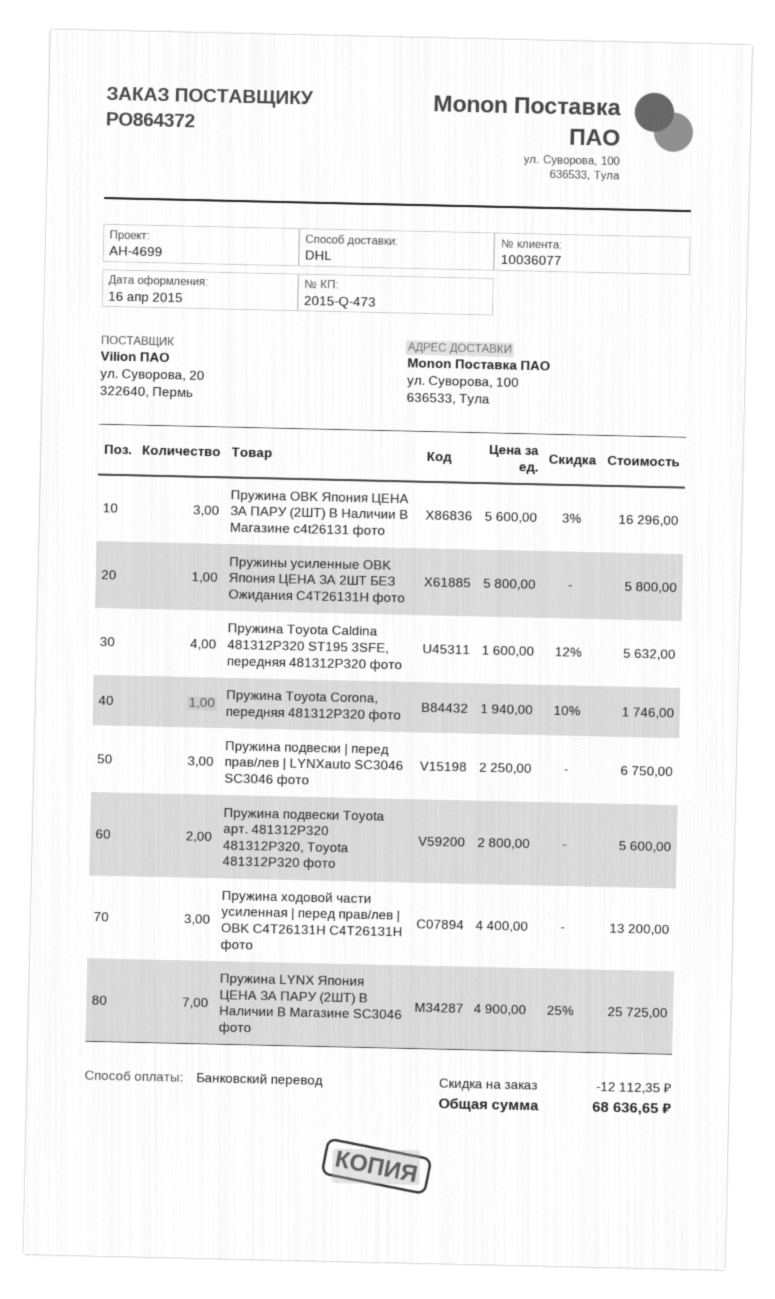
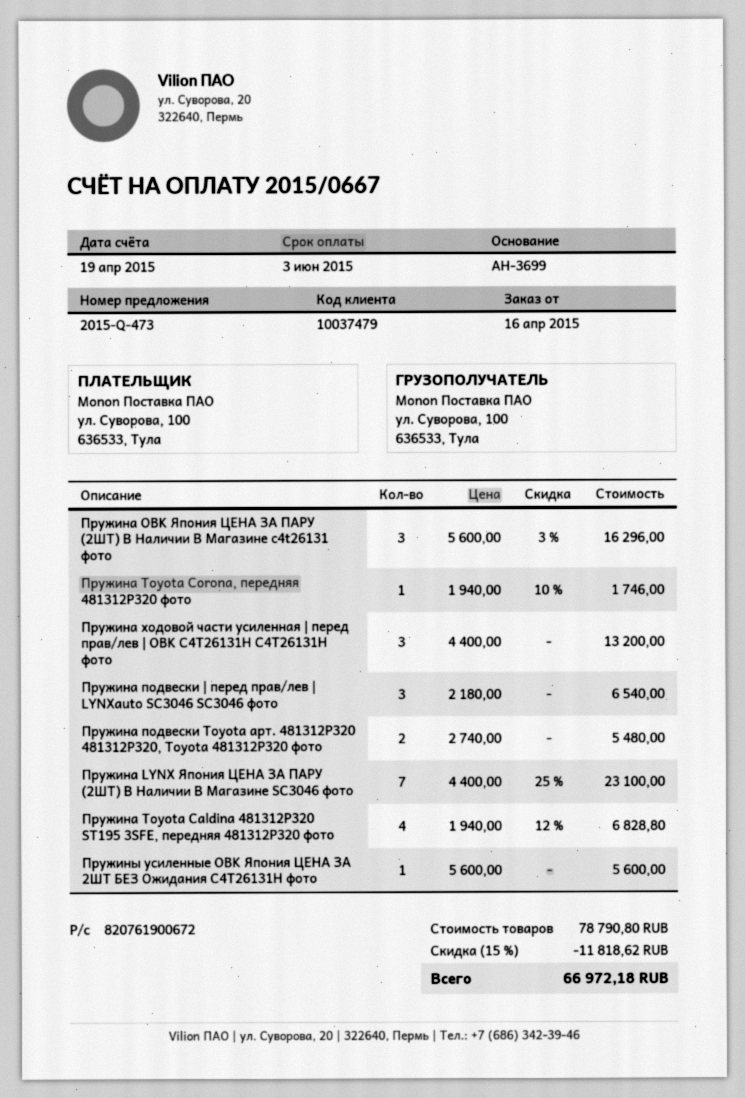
customer number: 10036077 -> 10037479
reference: AH-4699 -> AH-3699
Пружины усиленные OBK Япония ЦЕНА ЗА 2ШТ БЕЗ Ожидания C4T26131H фото: 1 x 5800.00 = 5800.00 -> 1 x 5600.00 = 5600.00
Пружина Toyota Caldina 481312P320 ST195 3SFE, передняя 481312P320 фото: 4 x 1600.00 - 12% = 5632.00 -> 4 x 1940.00 - 12% = 6828.80
Пружина подвески | перед прав/лев | LYNXauto SC3046 SC3046 фото: 3 x 2250.00 = 6750.00 -> 3 x 2180.00 = 6540.00
Пружина подвески Toyota арт. 481312P320 481312P320, Toyota 481312P320 фото: 2 x 2800.00 = 5600.00 -> 2 x 2740.00 = 5480.00
Пружина LYNX Япония ЦЕНА ЗА ПАРУ (2ШТ) В Наличии В Магазине SC3046 фото: 7 x 4900.00 - 25% = 25725.00 -> 7 x 4400.00 - 25% = 23100.00
discount: 12112.35 -> 11818.62
total: 68636.65 -> 66972.18

